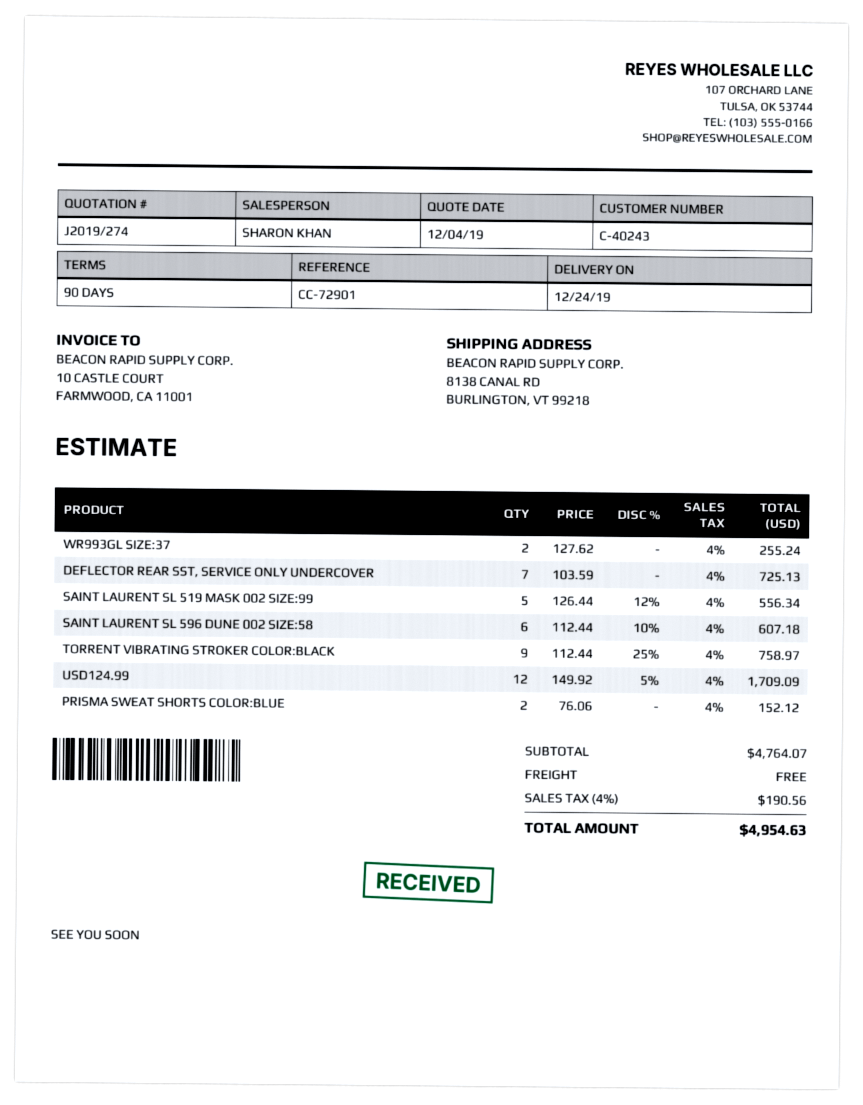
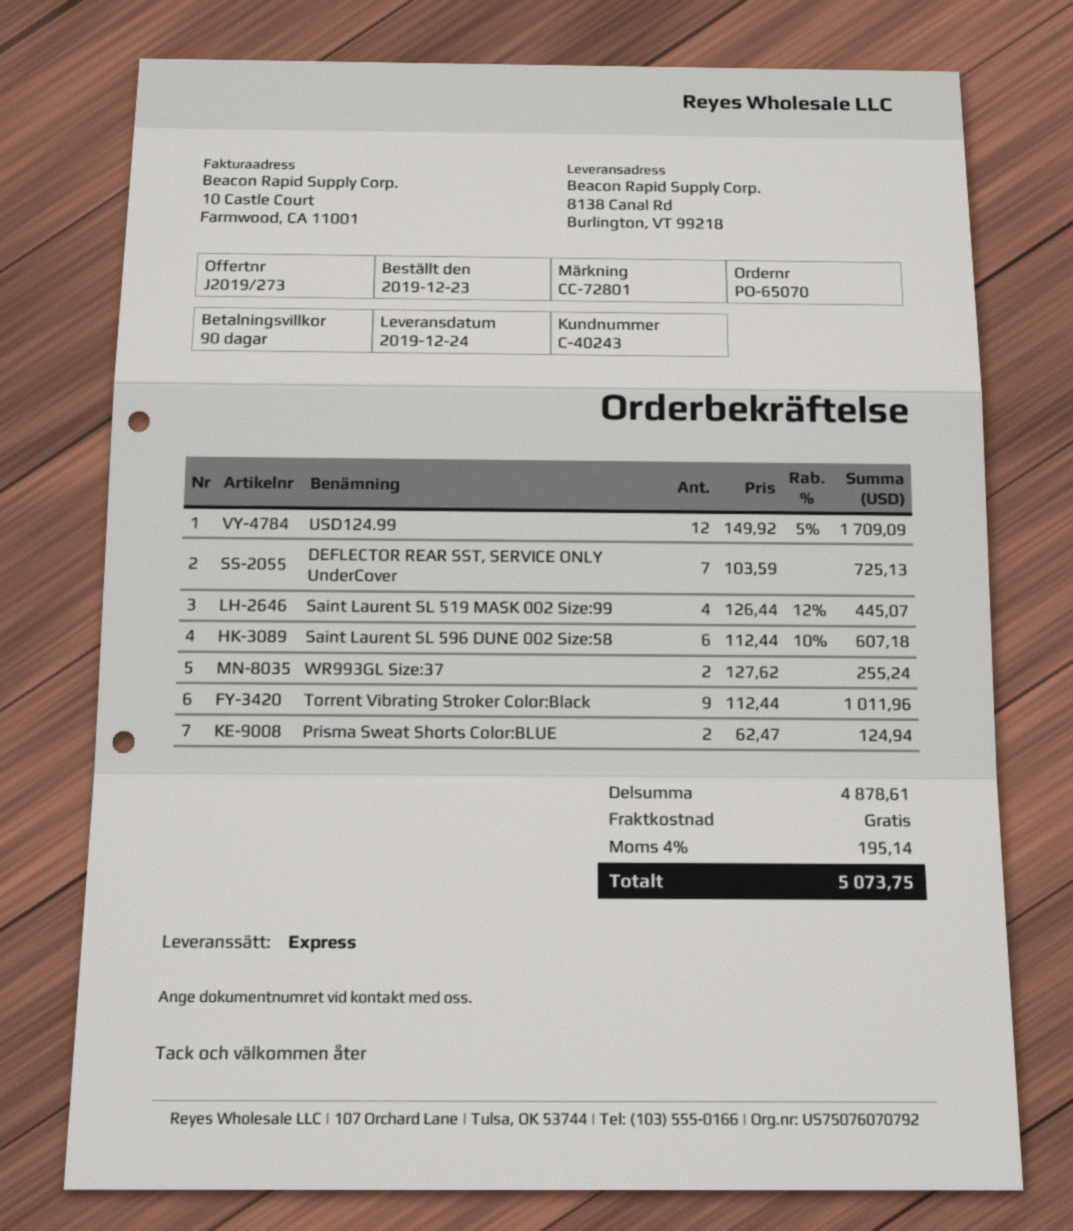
quote number: J2019/274 -> J2019/273
reference: CC-72901 -> CC-72801
SAINT LAURENT SL 519 MASK 002 SIZE:99: 5 x 126.44 - 12% = 556.34 -> 4 x 126.44 - 12% = 445.07
TORRENT VIBRATING STROKER COLOR:BLACK: 9 x 112.44 - 25% = 758.97 -> 9 x 112.44 = 1011.96
PRISMA SWEAT SHORTS COLOR:BLUE: 2 x 76.06 = 152.12 -> 2 x 62.47 = 124.94
subtotal: 4764.07 -> 4878.61
tax: 4% = 190.56 -> 4% = 195.14
total: 4954.63 -> 5073.75

